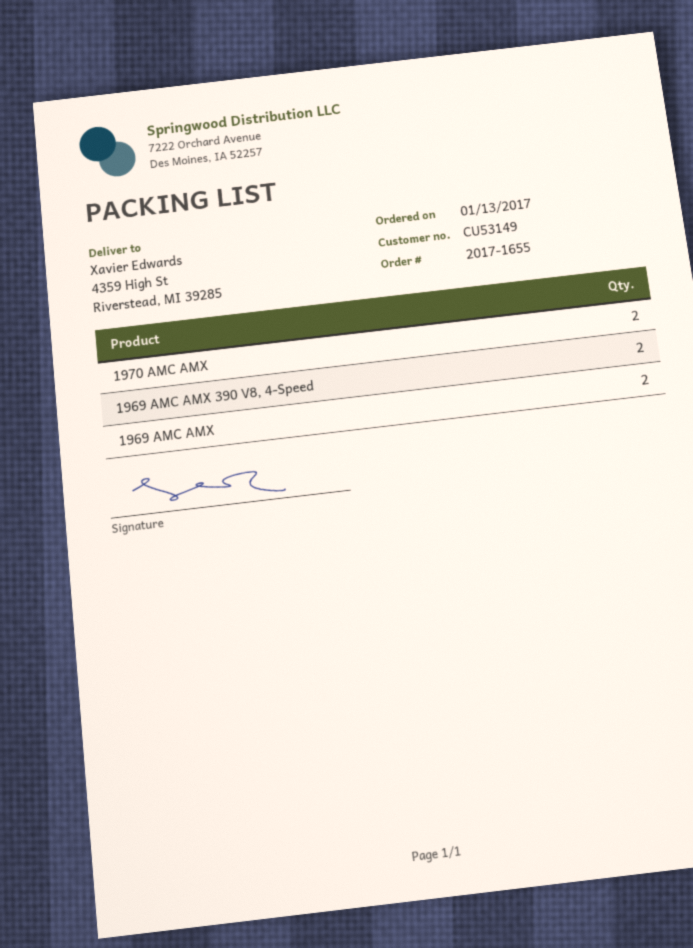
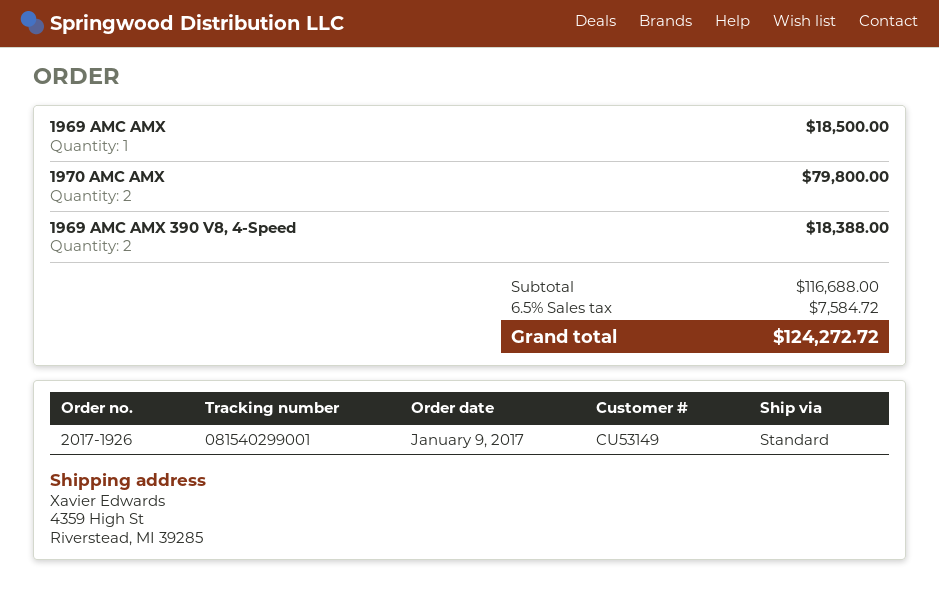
order number: 2017-1655 -> 2017-1926
order date: 2017-01-13 -> 2017-01-09
1969 AMC AMX: 2 -> 1

